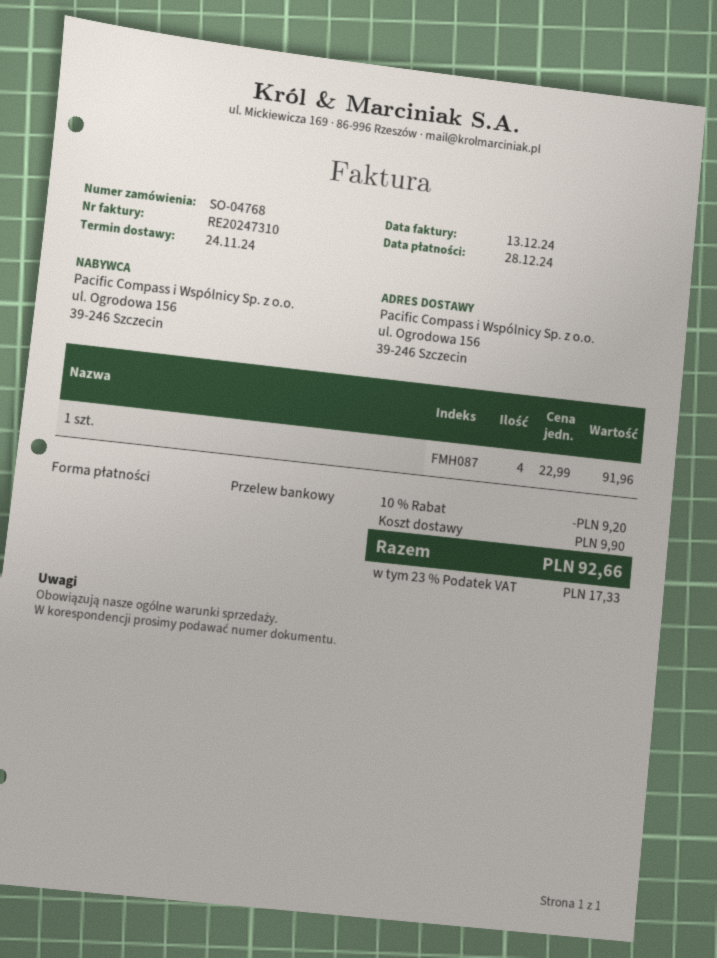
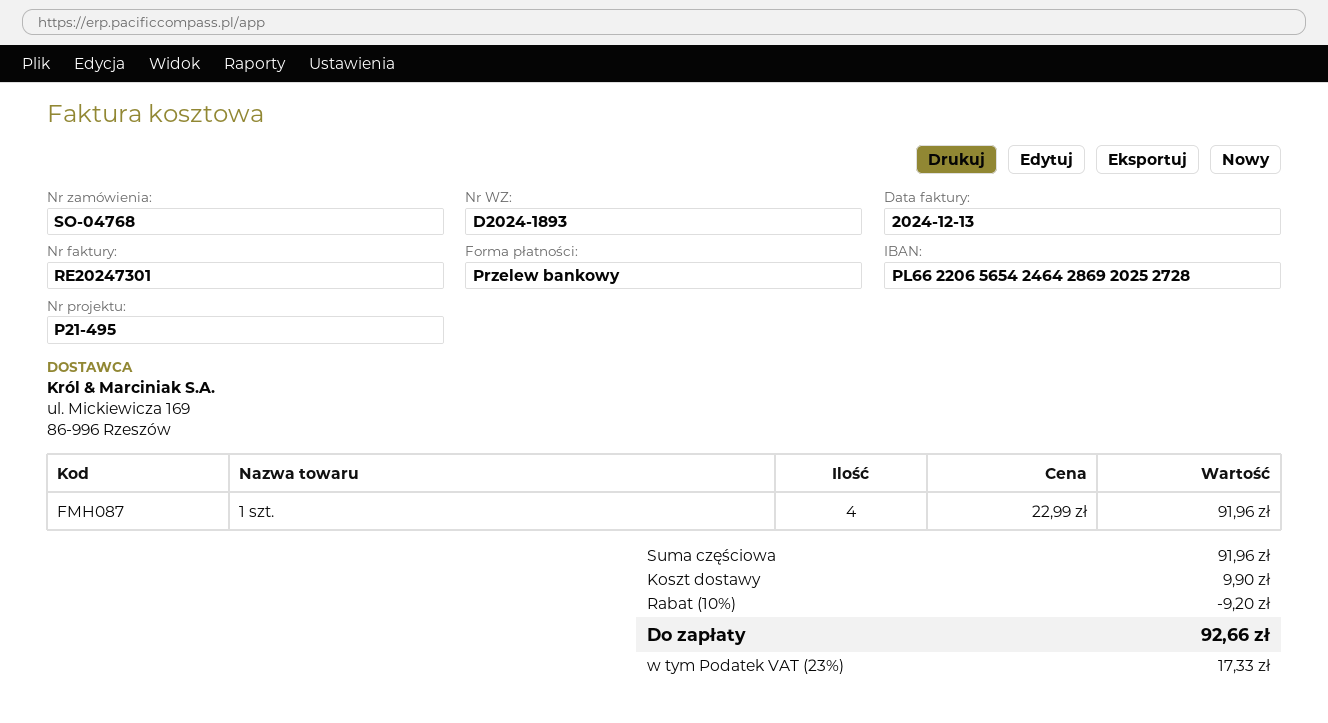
invoice number: RE20247310 -> RE20247301

